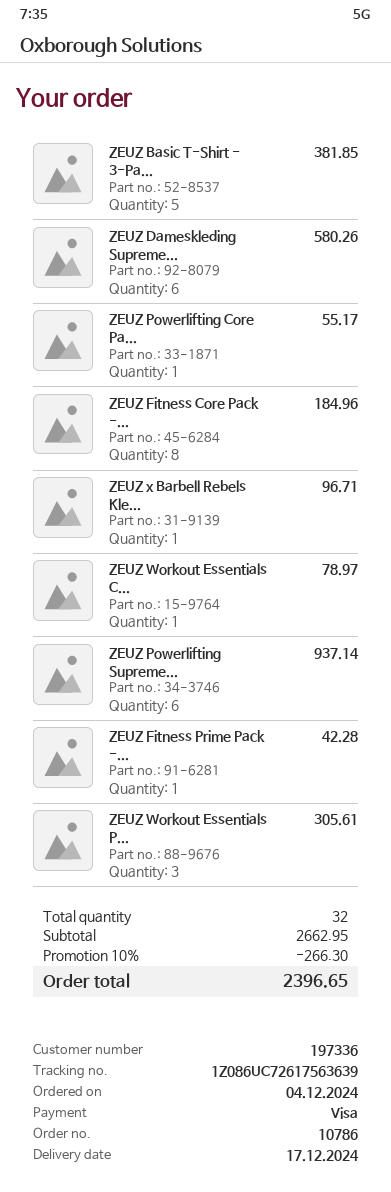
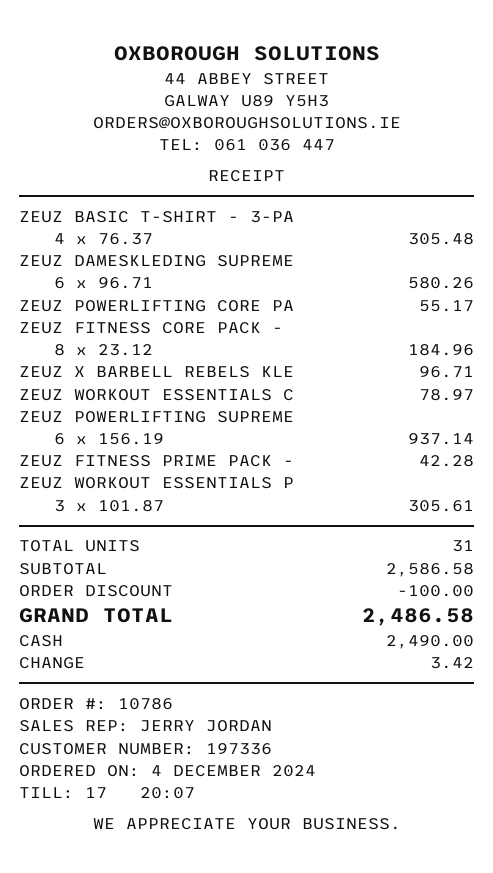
payment method: Visa -> cash
ZEUZ Basic T-Shirt - 3-Pa...: 5 for 381.85 -> 4 for 305.48
total quantity: 32 -> 31
subtotal: 2662.95 -> 2586.58
discount: 266.30 -> 100.00
total: 2396.65 -> 2486.58

